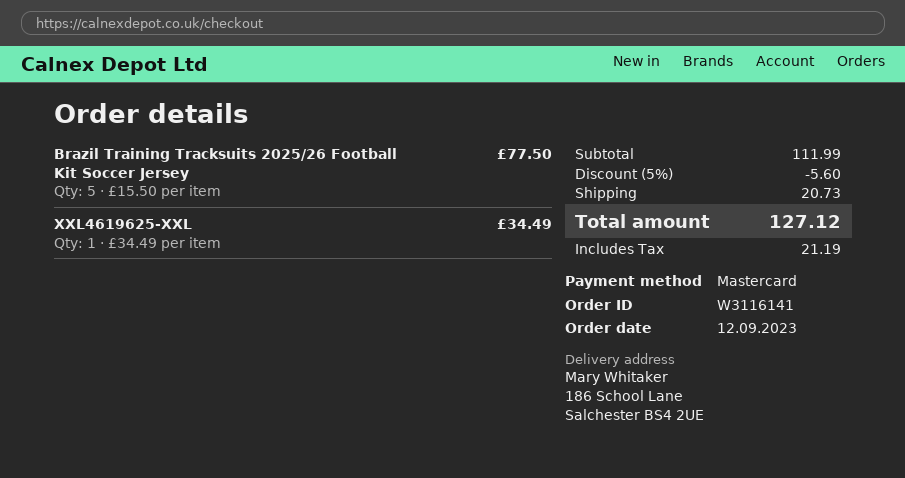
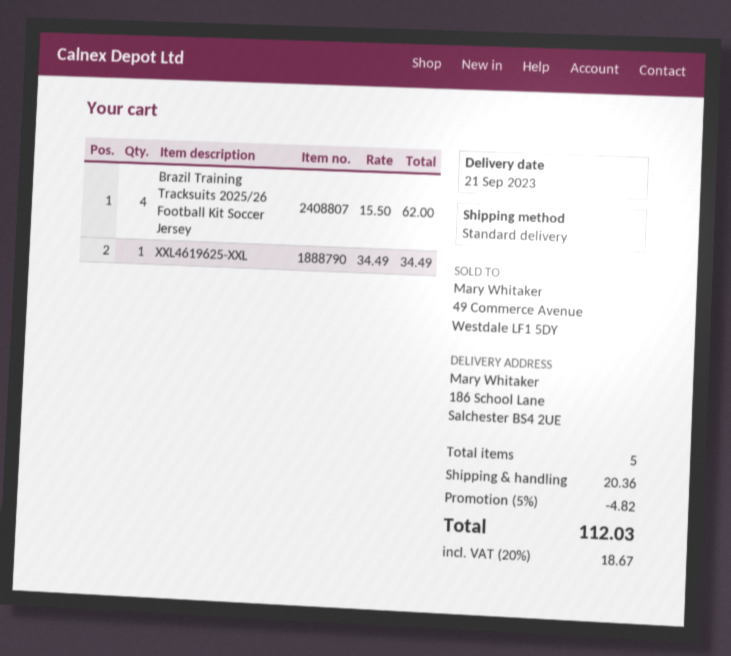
Brazil Training Tracksuits 2025/26 Football Kit Soccer Jersey: 5 x 15.50 = 77.50 -> 4 x 15.50 = 62.00
discount: 5% = 5.60 -> 5% = 4.82
shipping: 20.73 -> 20.36
tax: 21.19 -> 18.67
total: 127.12 -> 112.03

